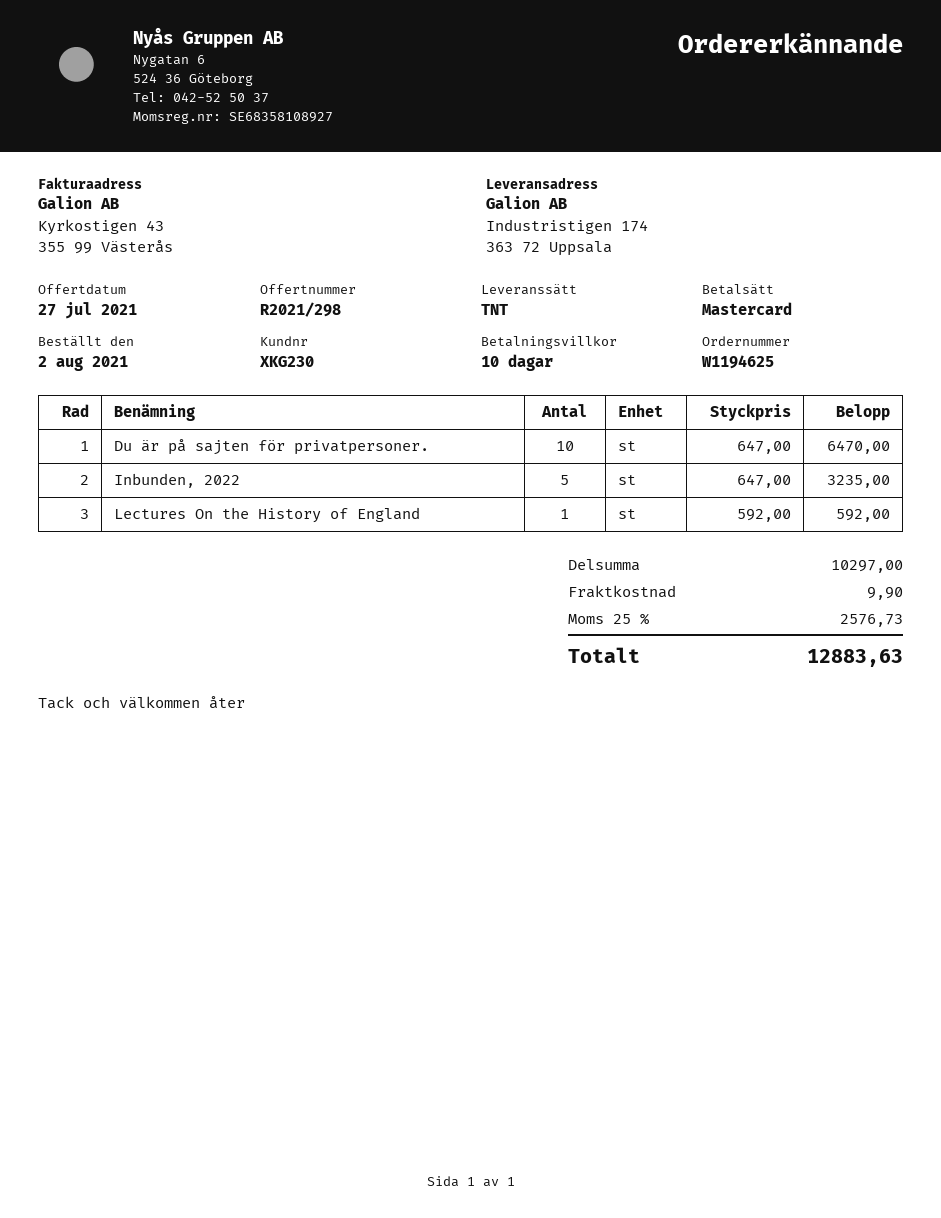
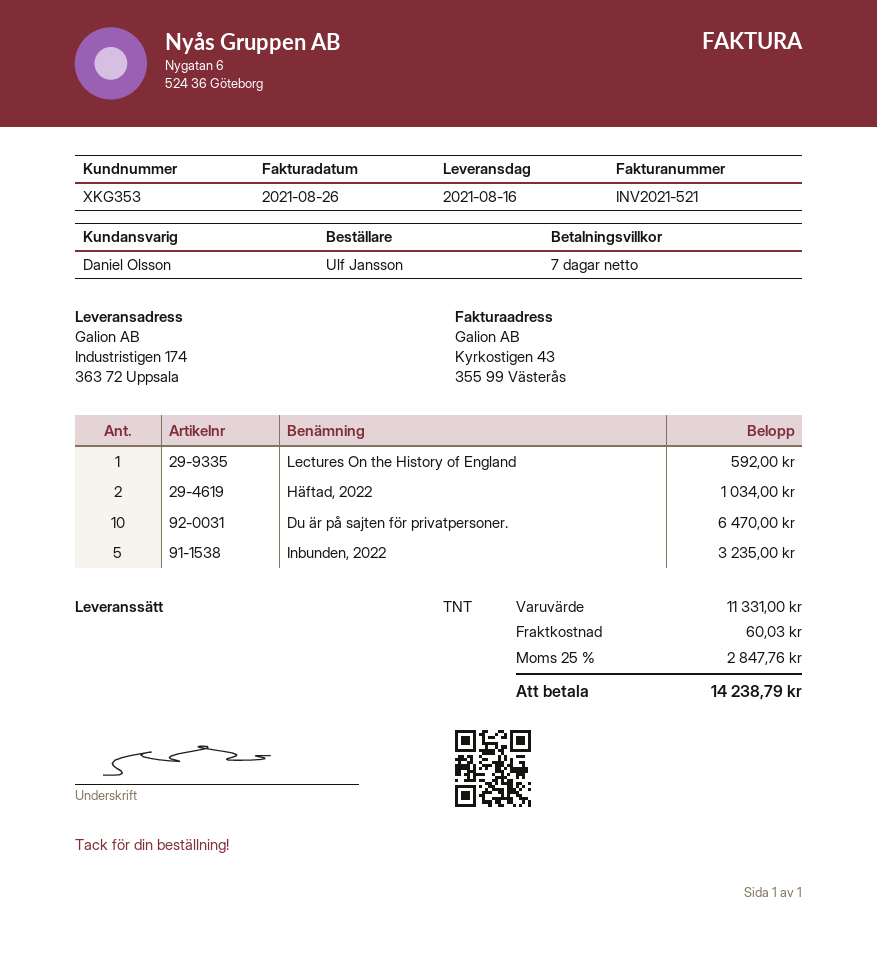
payment terms: 10 days -> 7 days
customer number: XKG230 -> XKG353
Häftad, 2022: none -> 2 for 1034.00
subtotal: 10297.00 -> 11331.00
shipping: 9.90 -> 60.03
tax: 25% = 2576.73 -> 25% = 2847.76
total: 12883.63 -> 14238.79

